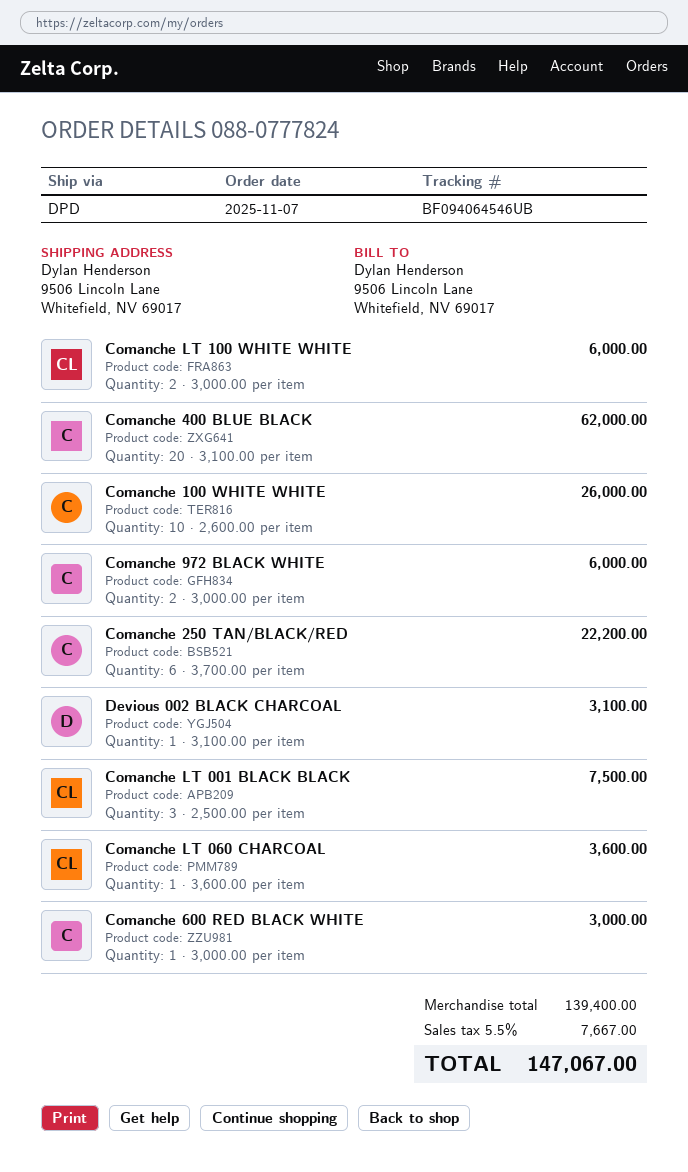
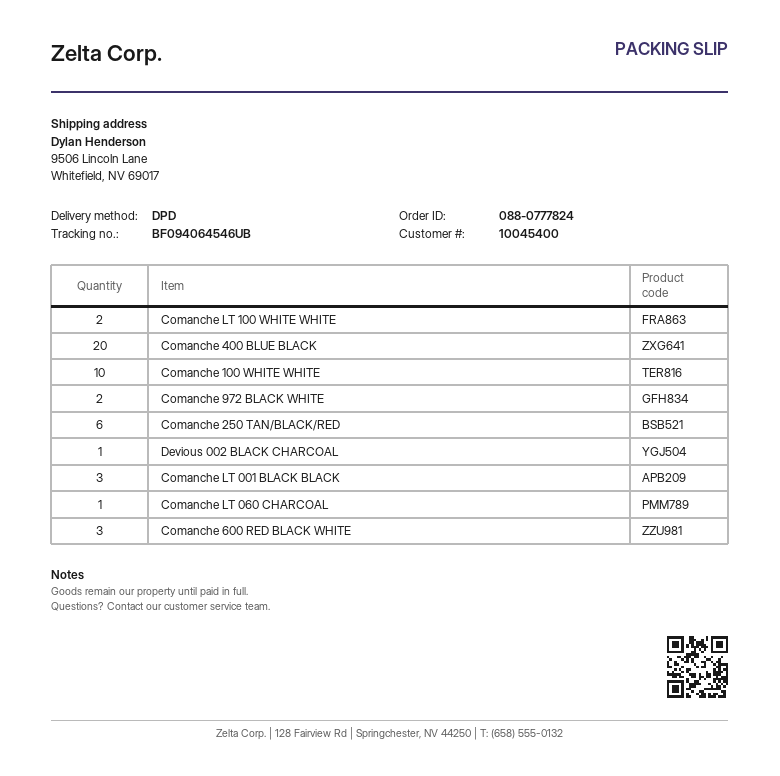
Comanche 600 RED BLACK WHITE: 1 -> 3

